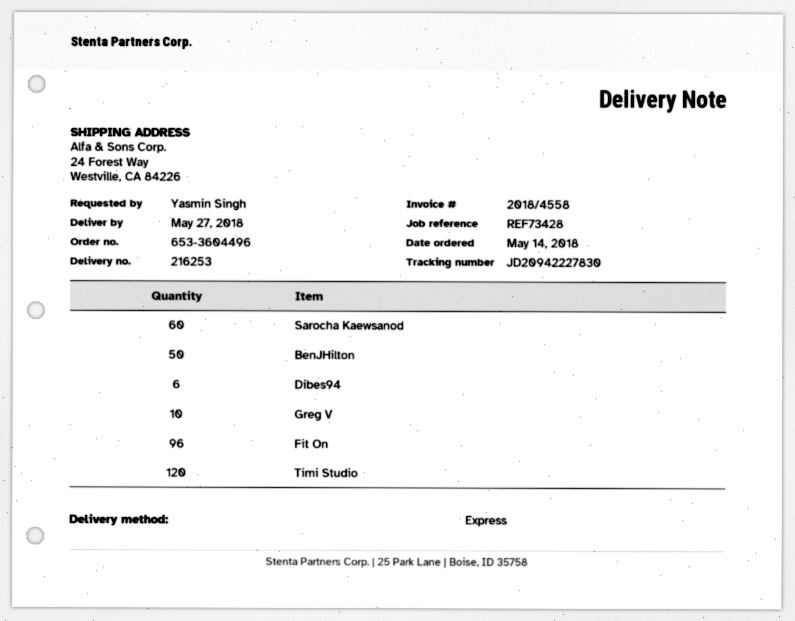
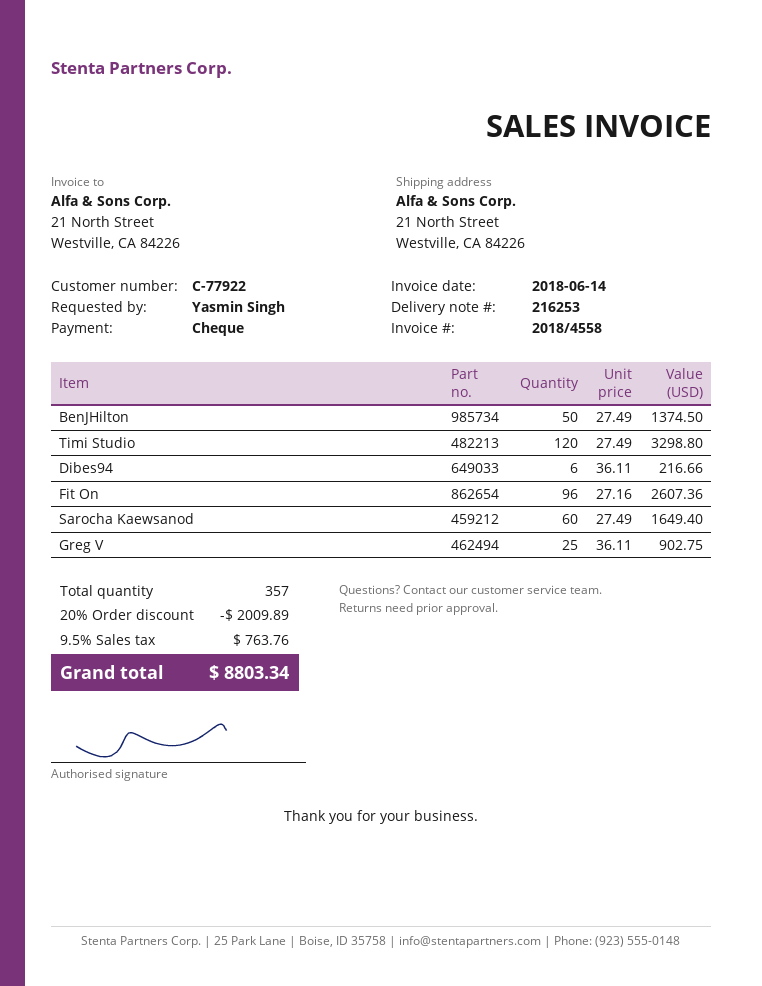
ship to: 24 Forest Way, Westville, CA 84226 -> 21 North Street, Westville, CA 84226
Greg V: 10 -> 25

